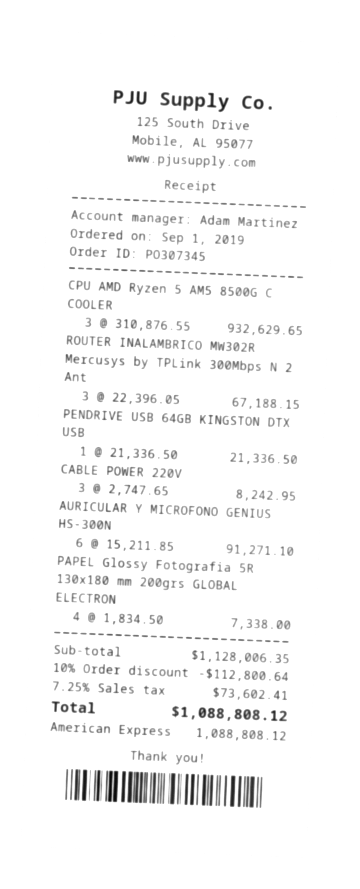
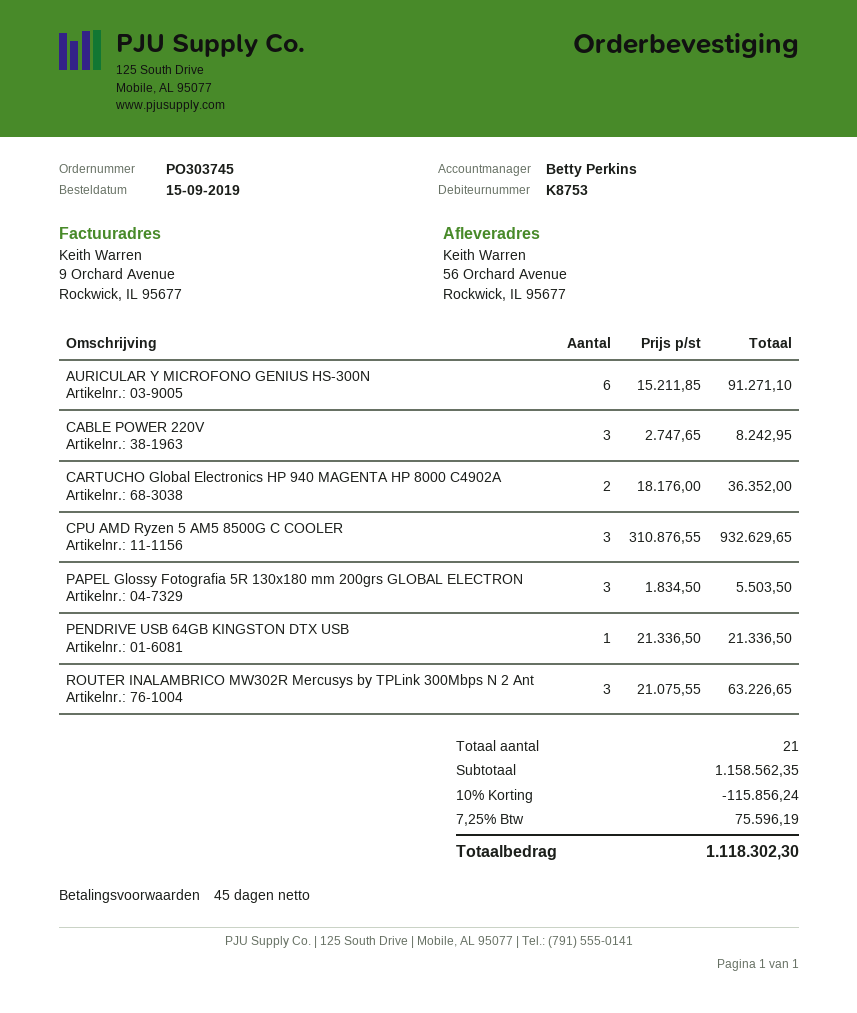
order number: PO307345 -> PO303745
order date: 2019-09-01 -> 2019-09-15
sales rep: Adam Martinez -> Betty Perkins
ROUTER INALAMBRICO MW302R Mercusys by TPLink 300Mbps N 2 Ant: 3 x 22396.05 = 67188.15 -> 3 x 21075.55 = 63226.65
PAPEL Glossy Fotografia 5R 130x180 mm 200grs GLOBAL ELECTRON: 4 x 1834.50 = 7338.00 -> 3 x 1834.50 = 5503.50
CARTUCHO Global Electronics HP 940 MAGENTA HP 8000 C4902A: none -> 2 x 18176.00 = 36352.00
subtotal: 1128006.35 -> 1158562.35
discount: 10% = 112800.64 -> 10% = 115856.24
tax: 7.25% = 73602.41 -> 7.25% = 75596.19
total: 1088808.12 -> 1118302.30

